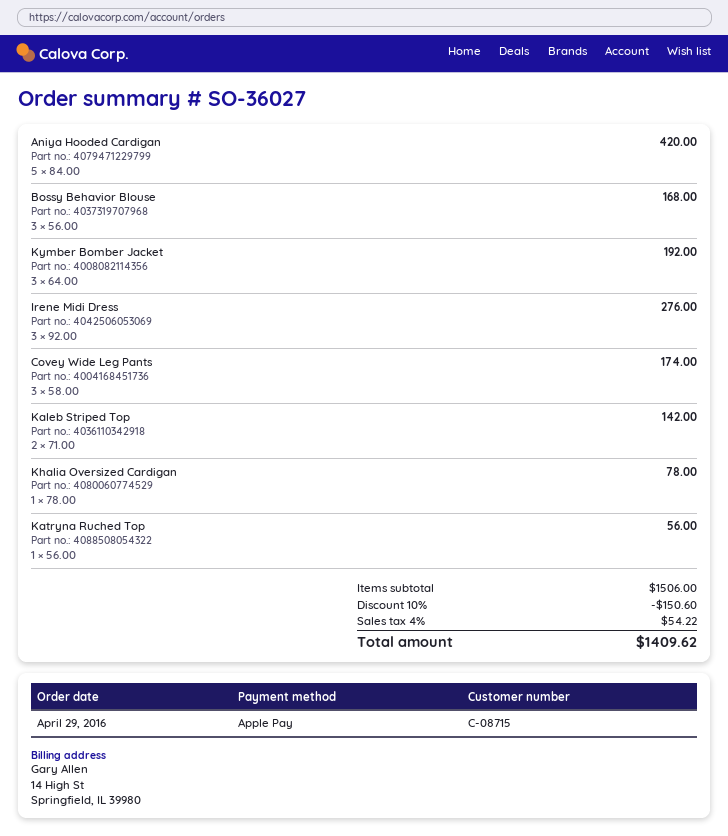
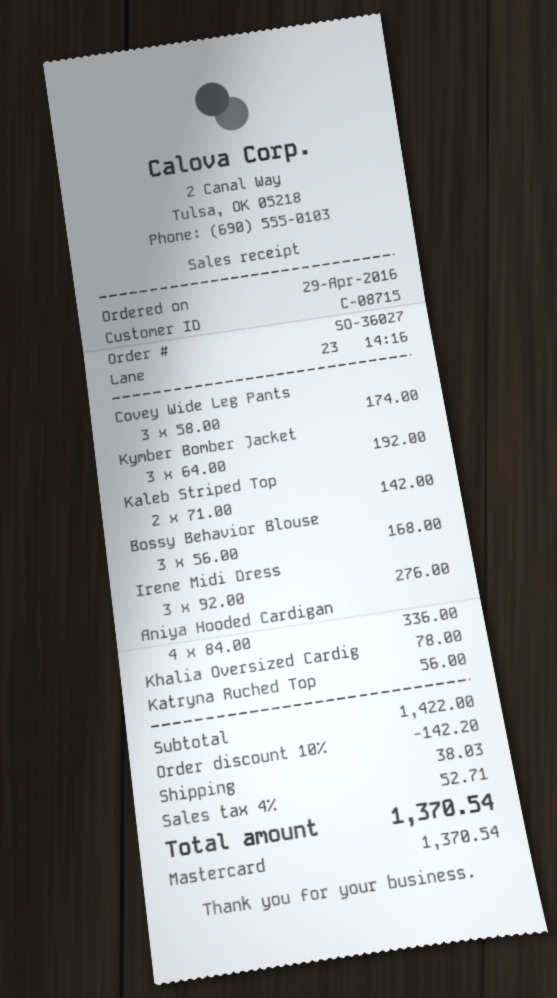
payment method: Apple Pay -> Mastercard
Aniya Hooded Cardigan: 5 x 84.00 = 420.00 -> 4 x 84.00 = 336.00
subtotal: 1506.00 -> 1422.00
discount: 10% = 150.60 -> 10% = 142.20
shipping: none -> 38.03
tax: 4% = 54.22 -> 4% = 52.71
total: 1409.62 -> 1370.54

